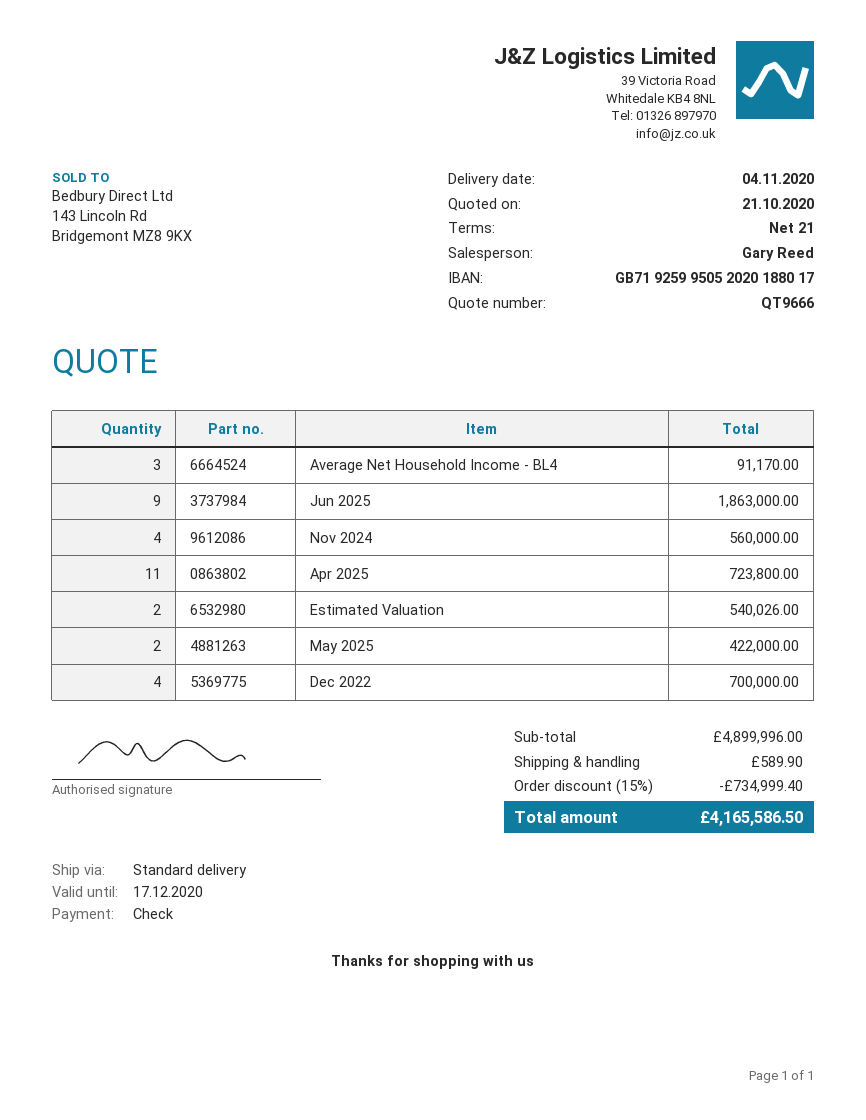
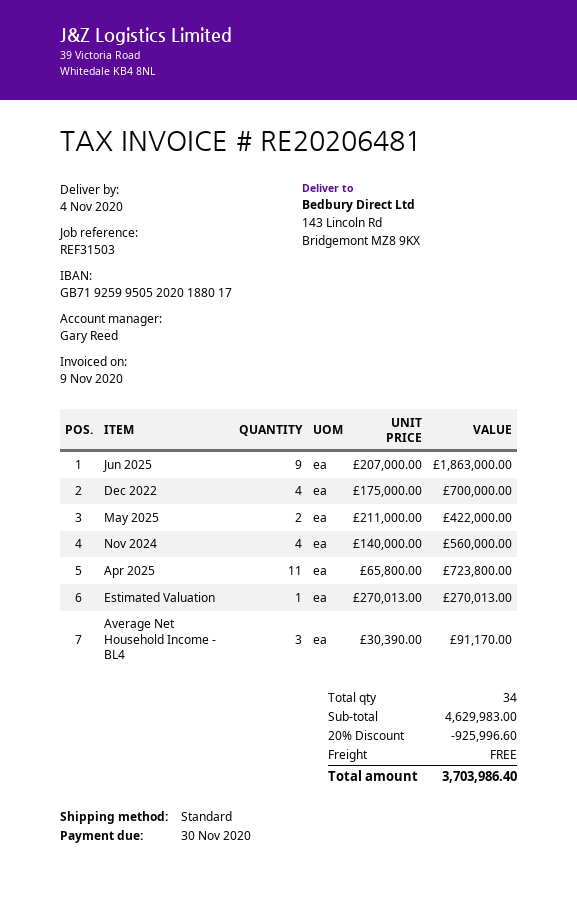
Estimated Valuation: 2 for 540026.00 -> 1 for 270013.00
subtotal: 4899996.00 -> 4629983.00
discount: 15% = 734999.40 -> 20% = 925996.60
shipping: 589.90 -> 0.00
total: 4165586.50 -> 3703986.40

